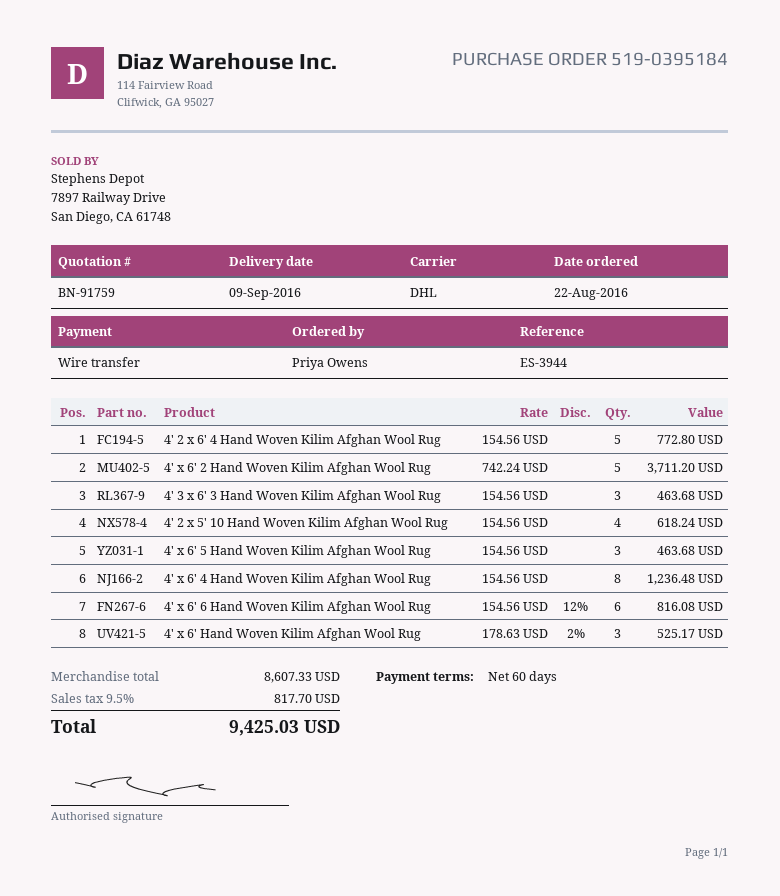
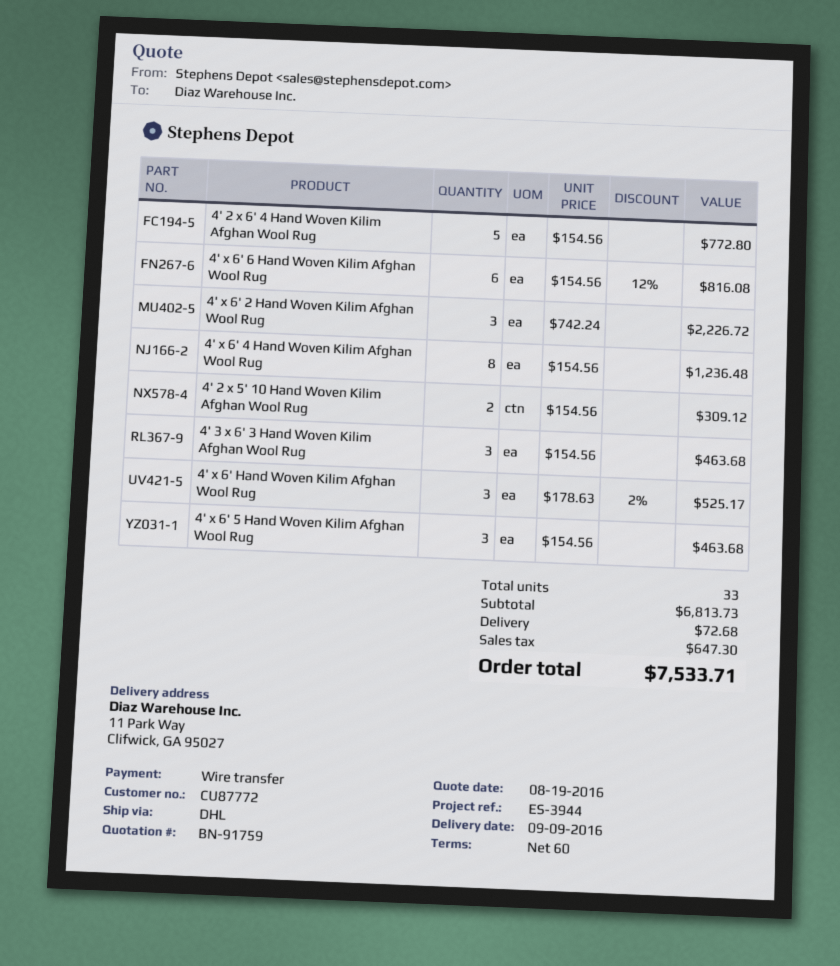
4' x 6' 2 Hand Woven Kilim Afghan Wool Rug: 5 x 742.24 = 3711.20 -> 3 x 742.24 = 2226.72
4' 2 x 5' 10 Hand Woven Kilim Afghan Wool Rug: 4 x 154.56 = 618.24 -> 2 x 154.56 = 309.12
subtotal: 8607.33 -> 6813.73
shipping: none -> 72.68
tax: 817.70 -> 647.30
total: 9425.03 -> 7533.71

